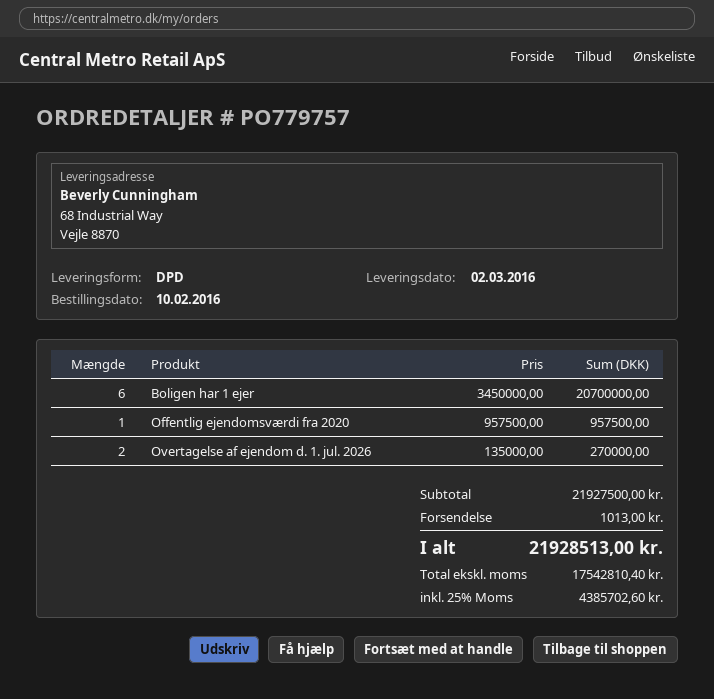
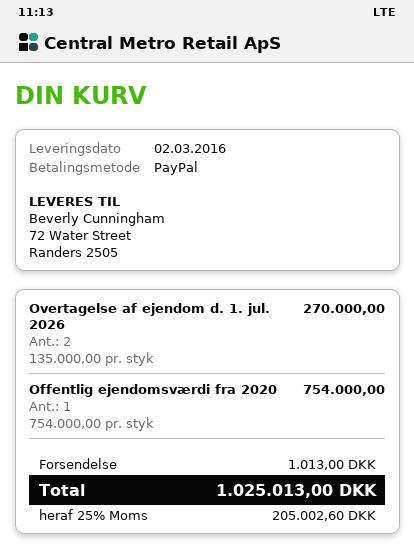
ship to: 68 Industrial Way, Vejle 8870 -> 72 Water Street, Randers 2505
Boligen har 1 ejer: 6 x 3450000.00 = 20700000.00 -> none
Offentlig ejendomsværdi fra 2020: 1 x 957500.00 = 957500.00 -> 1 x 754000.00 = 754000.00
tax: 25% = 4385702.60 -> 25% = 205002.60
total: 21928513.00 -> 1025013.00

